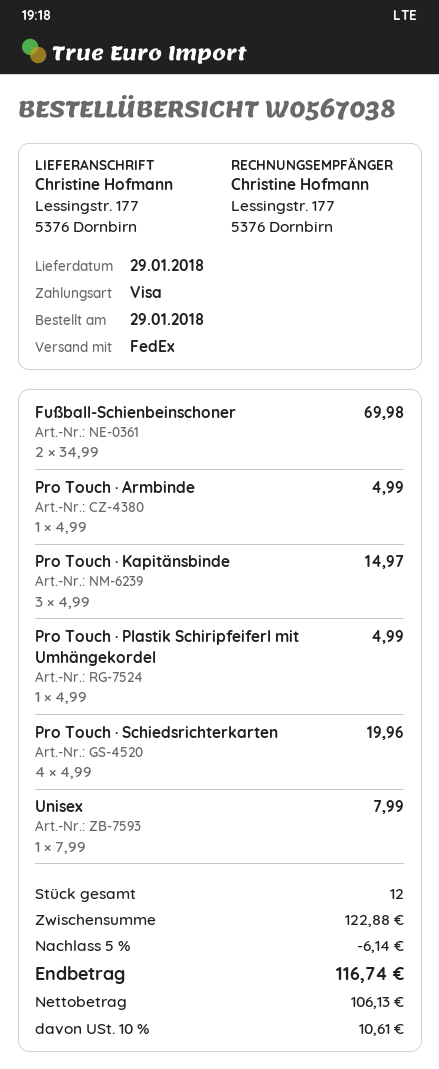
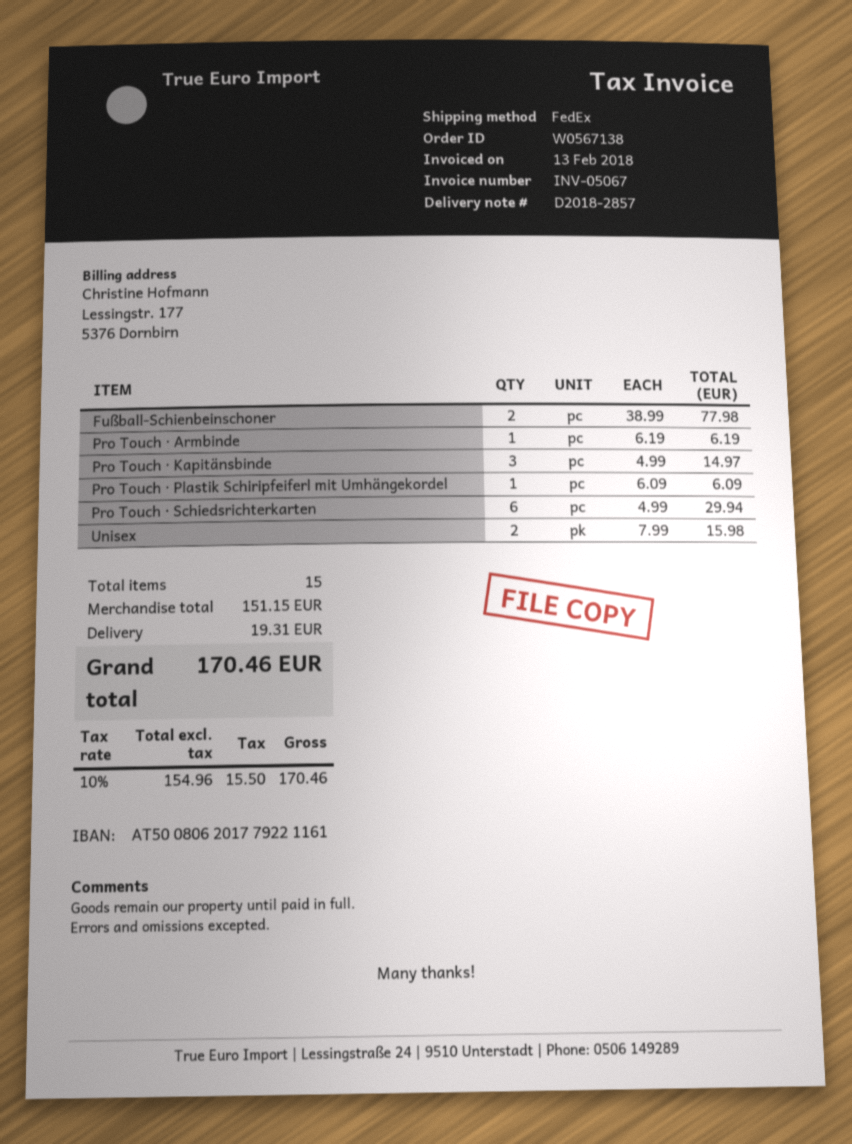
order number: W0567038 -> W0567138
Fußball-Schienbeinschoner: 2 x 34.99 = 69.98 -> 2 x 38.99 = 77.98
Pro Touch · Armbinde: 1 x 4.99 = 4.99 -> 1 x 6.19 = 6.19
Pro Touch · Plastik Schiripfeiferl mit Umhängekordel: 1 x 4.99 = 4.99 -> 1 x 6.09 = 6.09
Pro Touch · Schiedsrichterkarten: 4 x 4.99 = 19.96 -> 6 x 4.99 = 29.94
Unisex: 1 x 7.99 = 7.99 -> 2 x 7.99 = 15.98
total quantity: 12 -> 15
subtotal: 122.88 -> 151.15
discount: 5% = 6.14 -> none
shipping: none -> 19.31
net: 106.13 -> 154.96
tax: 10% = 10.61 -> 10% = 15.50
total: 116.74 -> 170.46

